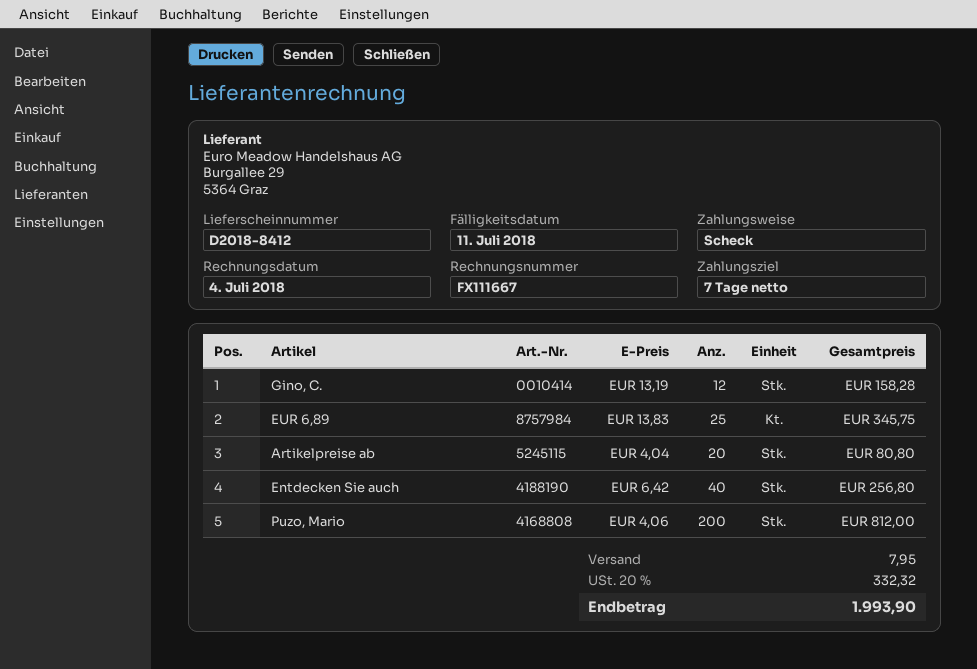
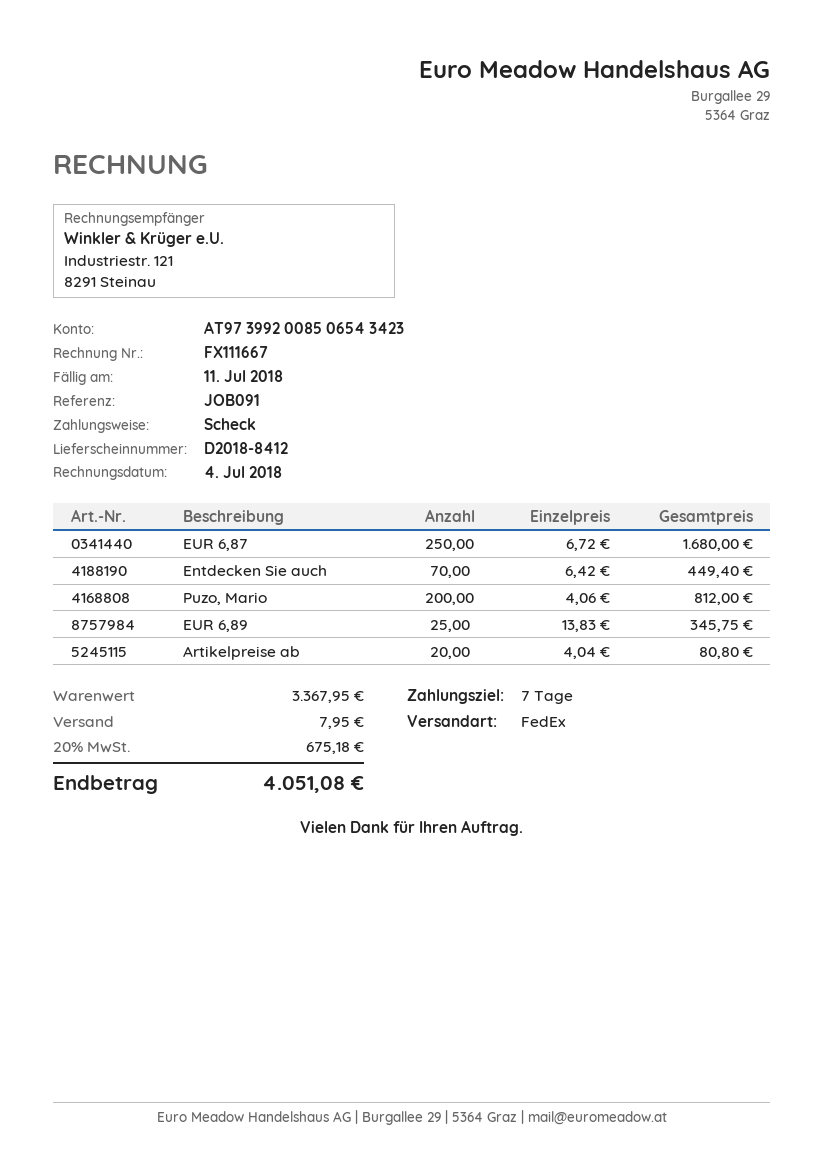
Gino, C.: 12 x 13.19 = 158.28 -> none
Entdecken Sie auch: 40 x 6.42 = 256.80 -> 70 x 6.42 = 449.40
EUR 6,87: none -> 250 x 6.72 = 1680.00
tax: 20% = 332.32 -> 20% = 675.18
total: 1993.90 -> 4051.08

